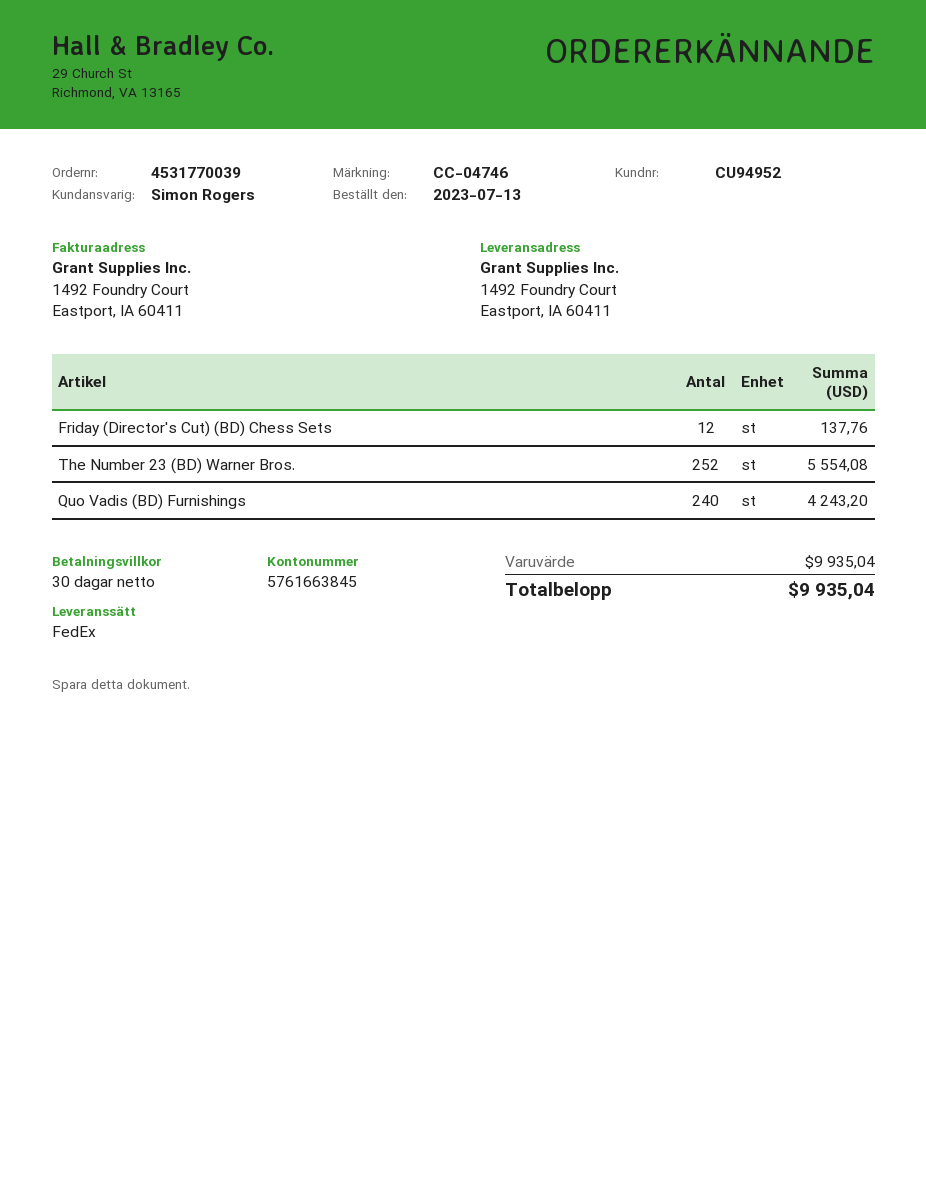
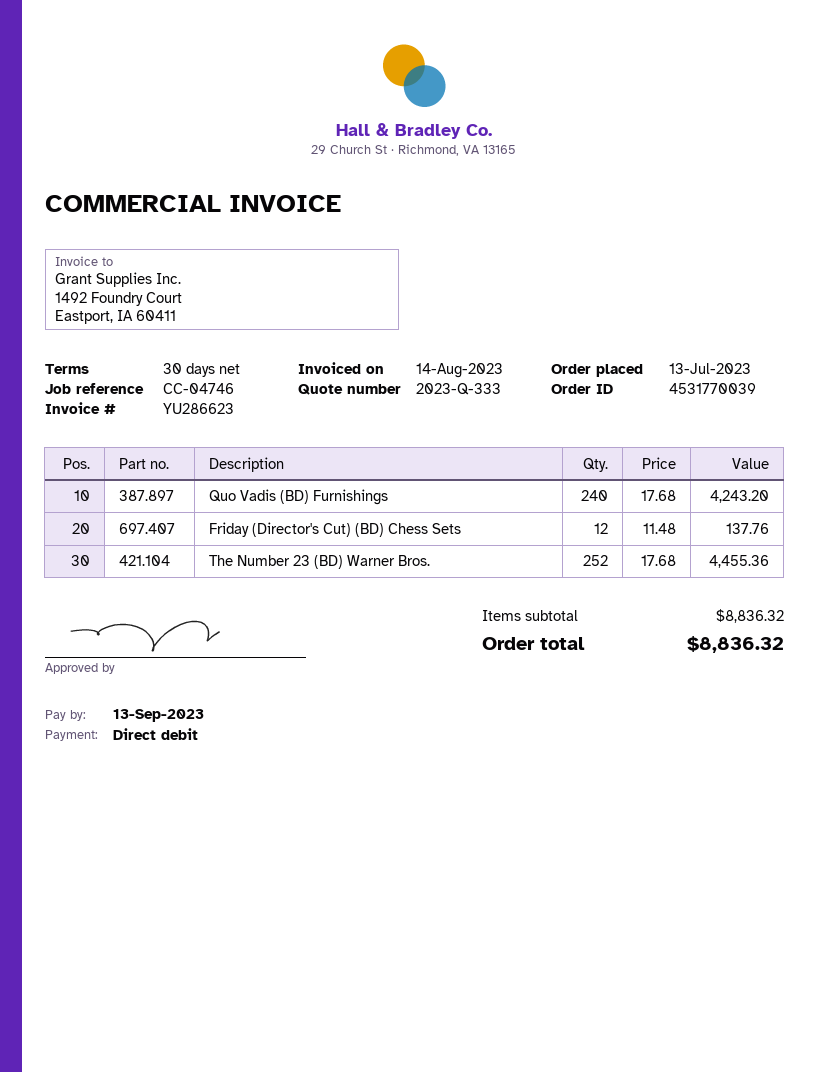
The Number 23 (BD) Warner Bros.: 252 for 5554.08 -> 252 for 4455.36
subtotal: 9935.04 -> 8836.32
total: 9935.04 -> 8836.32

